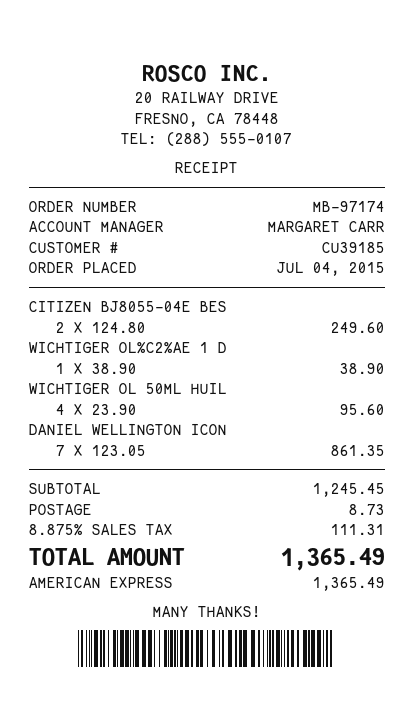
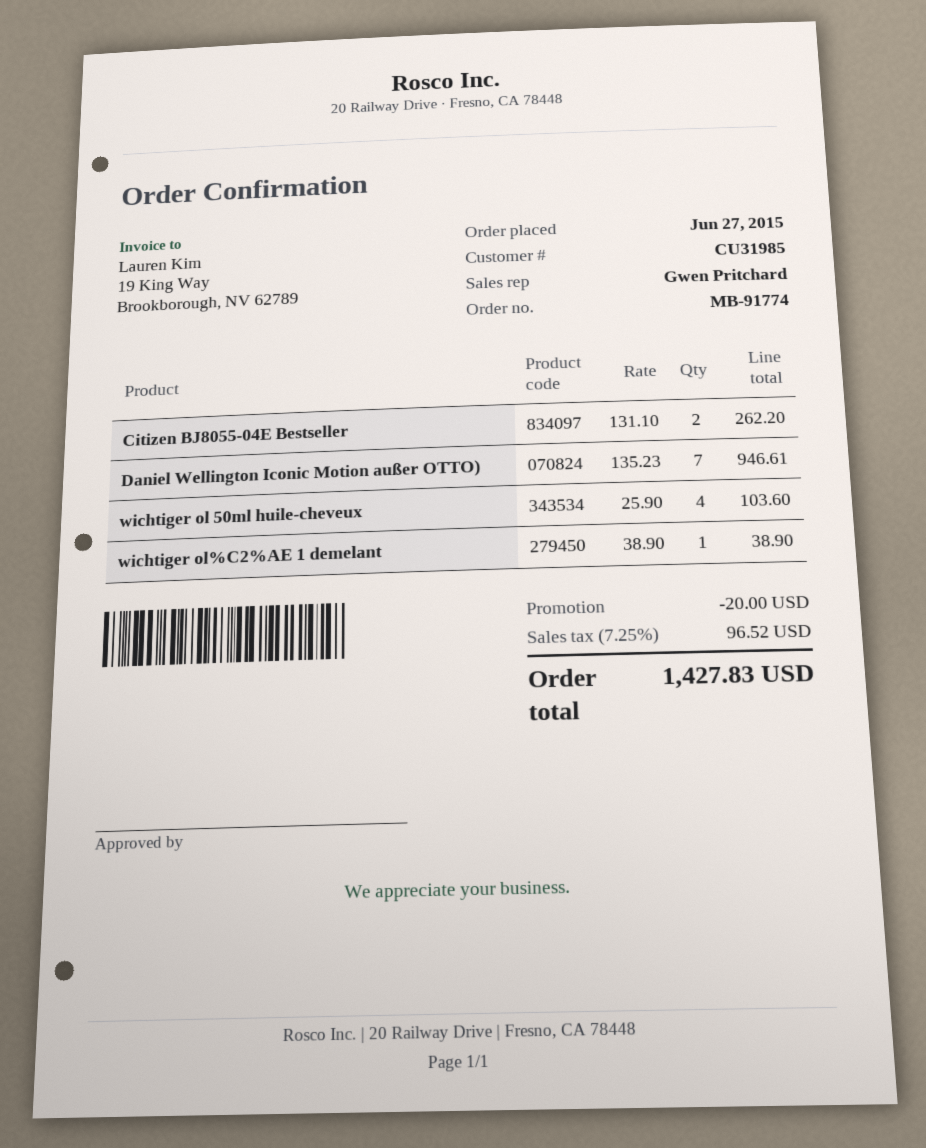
order number: MB-97174 -> MB-91774
order date: 2015-07-04 -> 2015-06-27
customer number: CU39185 -> CU31985
sales rep: MARGARET CARR -> Gwen Pritchard
CITIZEN BJ8055-04E BES: 2 x 124.80 = 249.60 -> 2 x 131.10 = 262.20
WICHTIGER OL 50ML HUIL: 4 x 23.90 = 95.60 -> 4 x 25.90 = 103.60
DANIEL WELLINGTON ICON: 7 x 123.05 = 861.35 -> 7 x 135.23 = 946.61
discount: none -> 20.00
shipping: 8.73 -> none
tax: 8.875% = 111.31 -> 7.25% = 96.52
total: 1365.49 -> 1427.83

